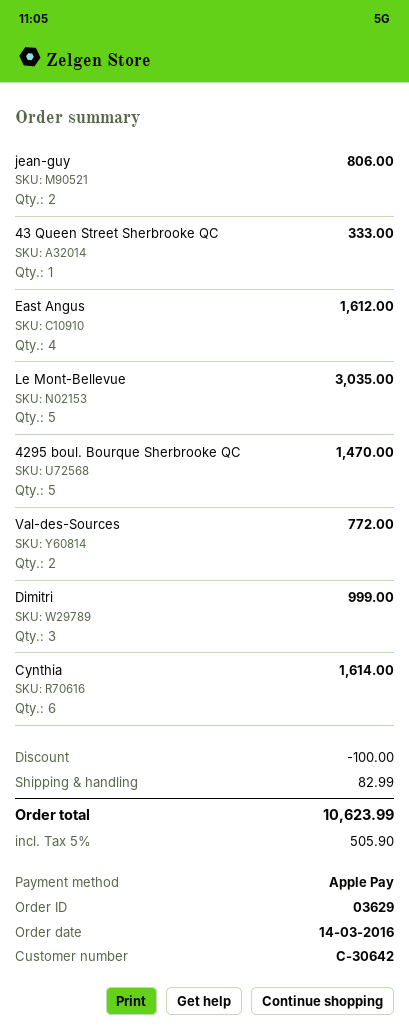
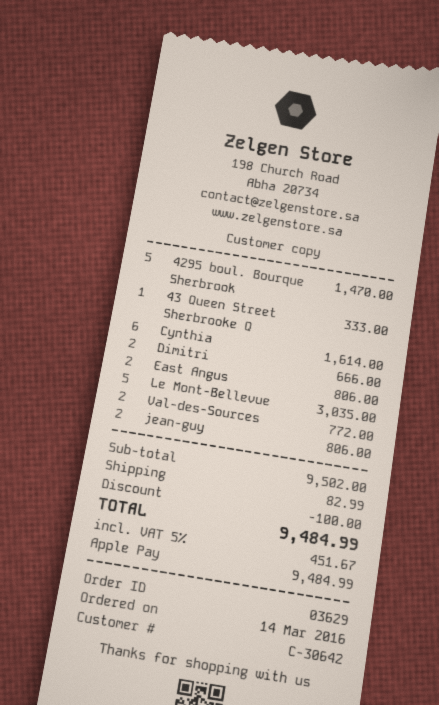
East Angus: 4 for 1612.00 -> 2 for 806.00
Dimitri: 3 for 999.00 -> 2 for 666.00
tax: 5% = 505.90 -> 5% = 451.67
total: 10623.99 -> 9484.99

